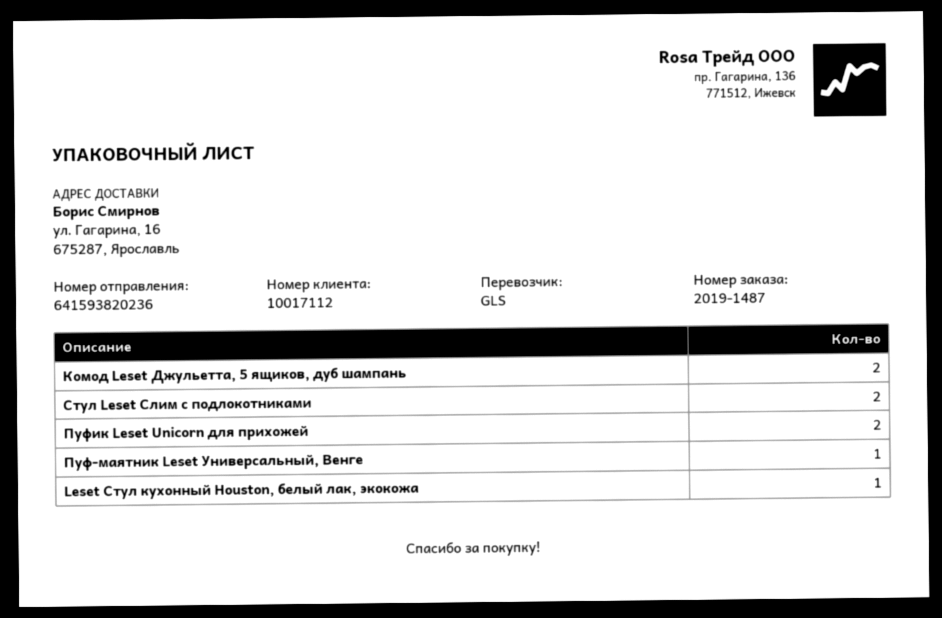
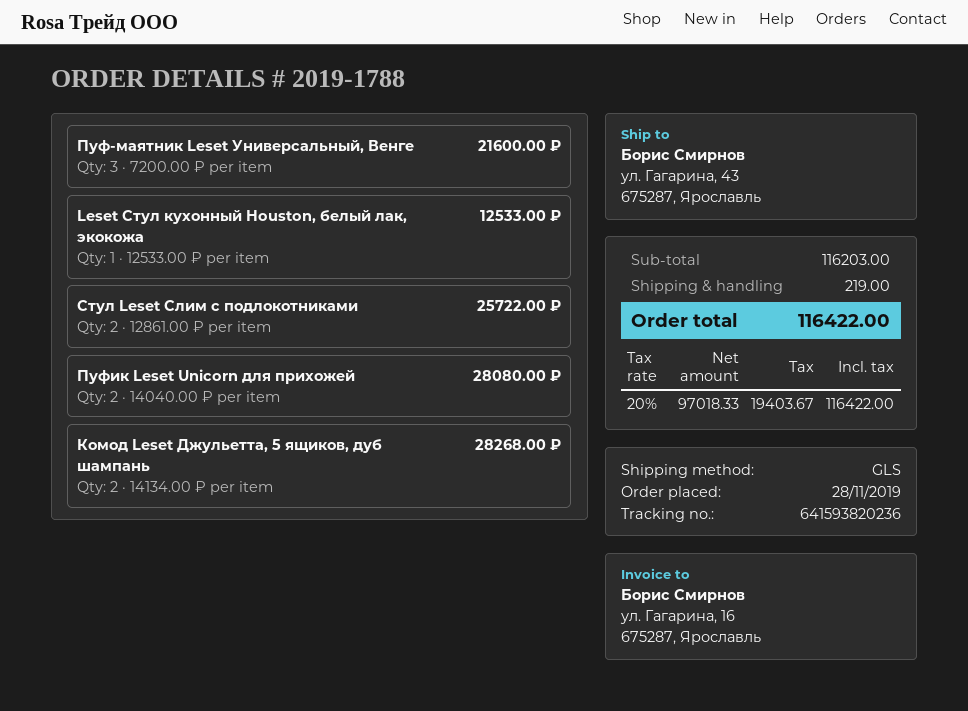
order number: 2019-1487 -> 2019-1788
ship to: ул. Гагарина, 16, 675287, Ярославль -> ул. Гагарина, 43, 675287, Ярославль
Пуф-маятник Leset Универсальный, Венге: 1 -> 3

